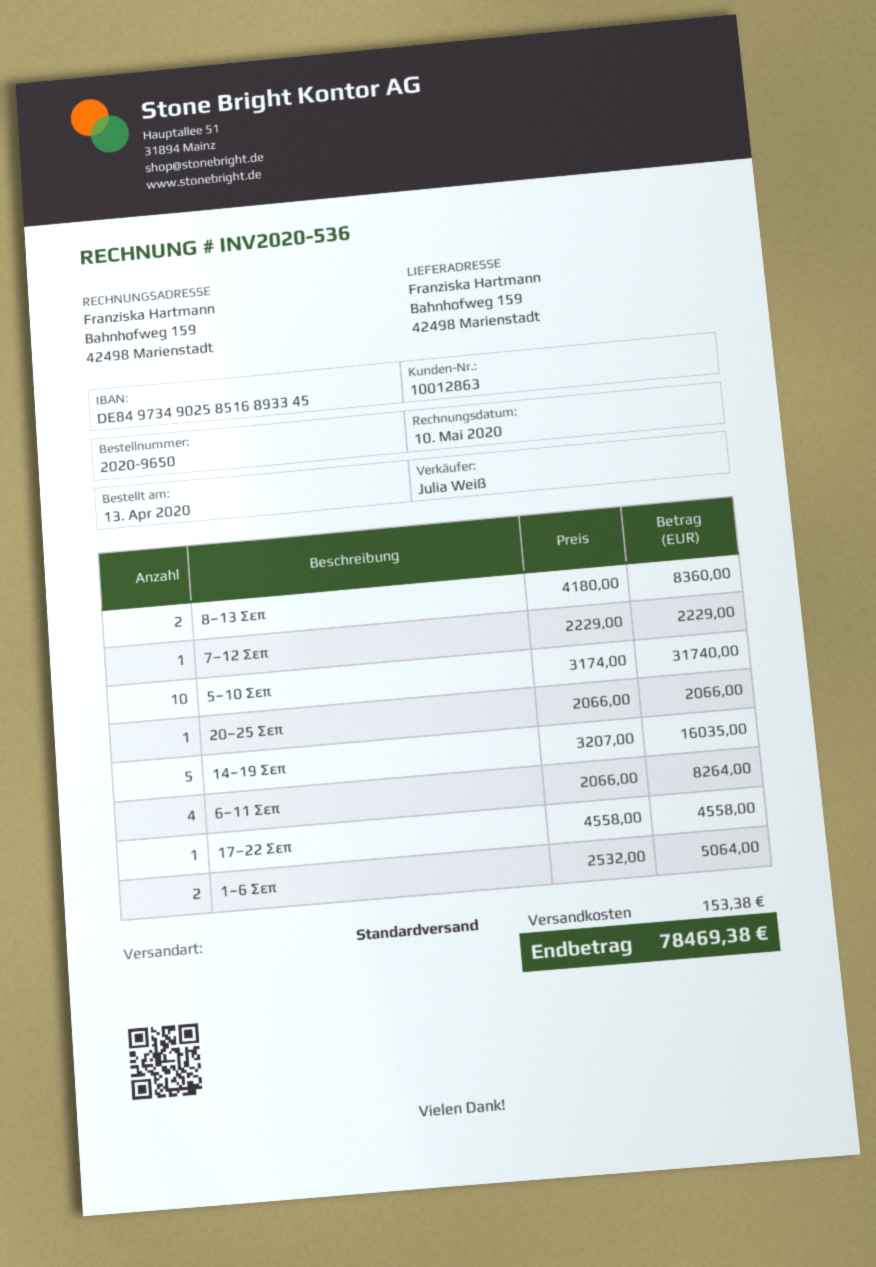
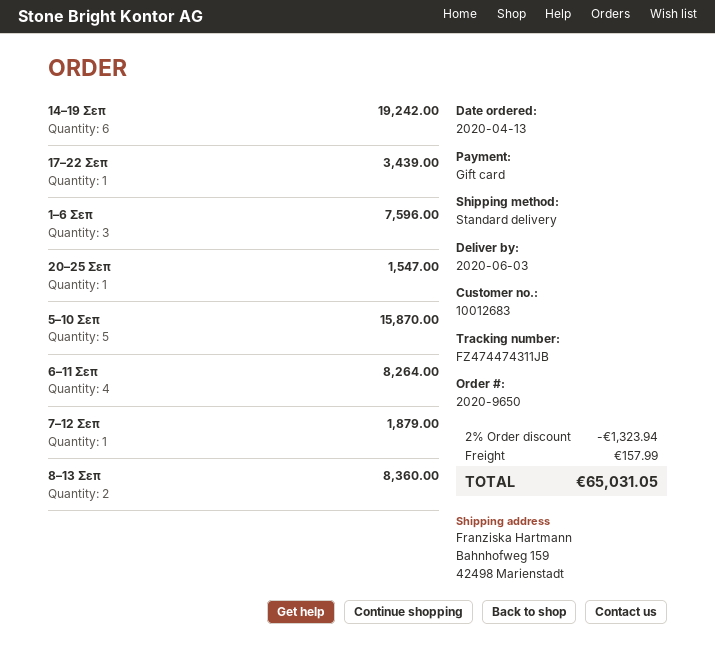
customer number: 10012863 -> 10012683
7–12 Σεπ: 1 for 2229.00 -> 1 for 1879.00
5–10 Σεπ: 10 for 31740.00 -> 5 for 15870.00
20–25 Σεπ: 1 for 2066.00 -> 1 for 1547.00
14–19 Σεπ: 5 for 16035.00 -> 6 for 19242.00
17–22 Σεπ: 1 for 4558.00 -> 1 for 3439.00
1–6 Σεπ: 2 for 5064.00 -> 3 for 7596.00
discount: none -> 2% = 1323.94
shipping: 153.38 -> 157.99
total: 78469.38 -> 65031.05

